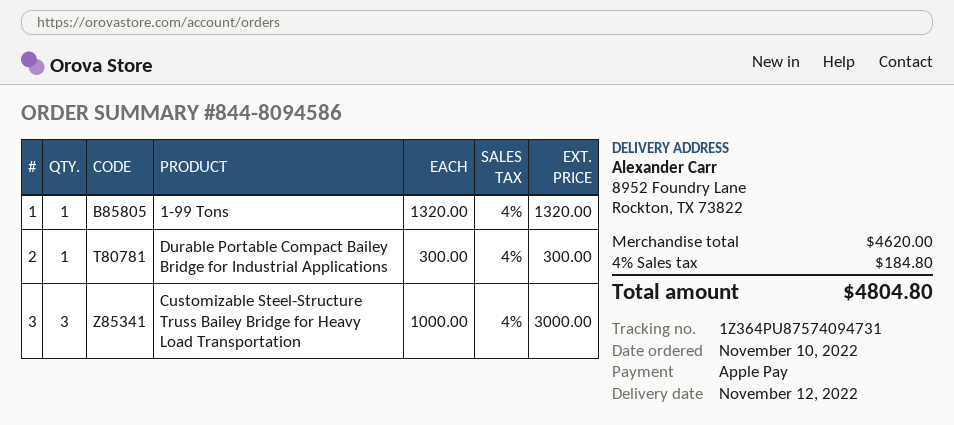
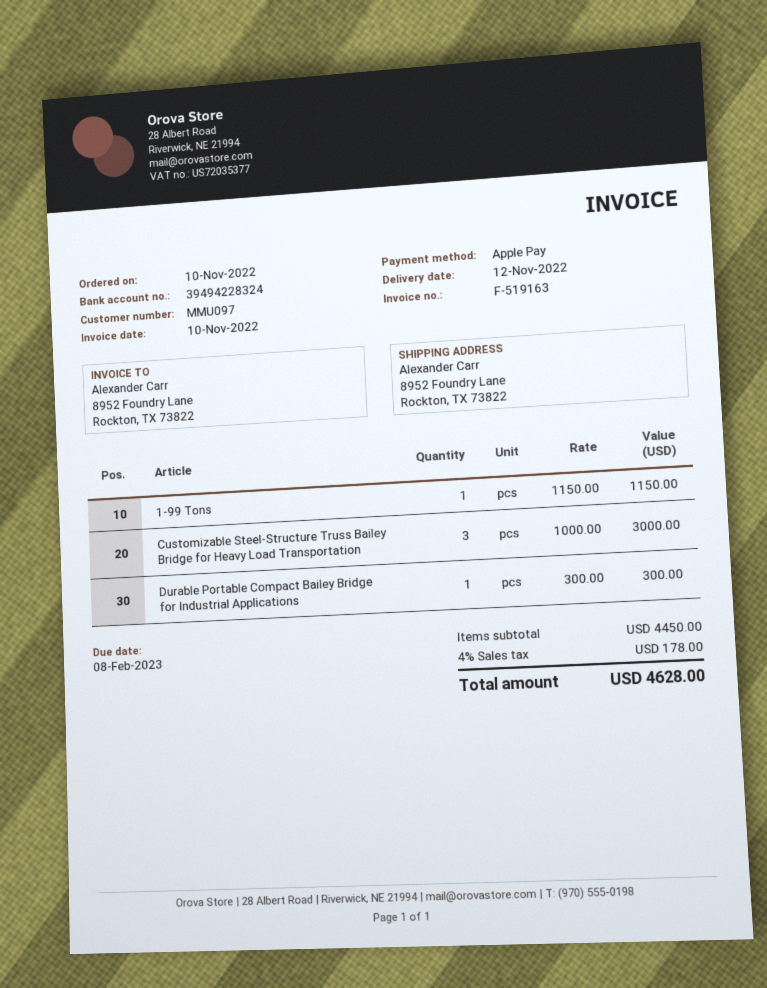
1-99 Tons: 1 x 1320.00 = 1320.00 -> 1 x 1150.00 = 1150.00
subtotal: 4620.00 -> 4450.00
tax: 4% = 184.80 -> 4% = 178.00
total: 4804.80 -> 4628.00

